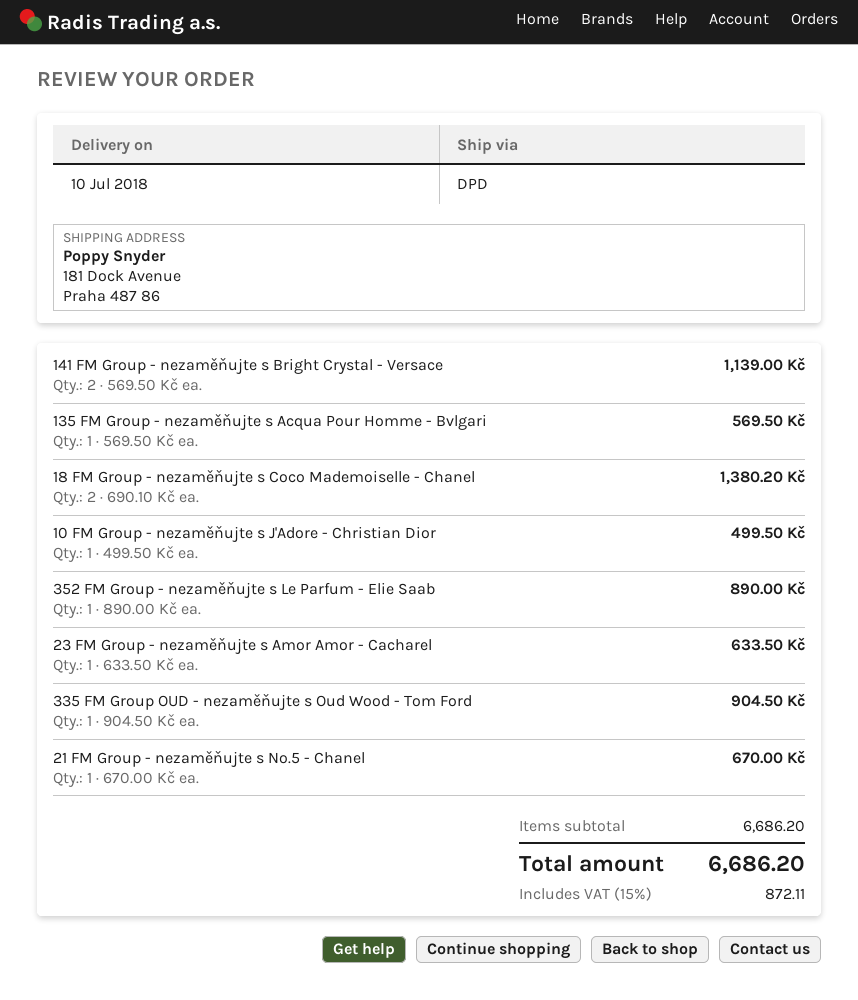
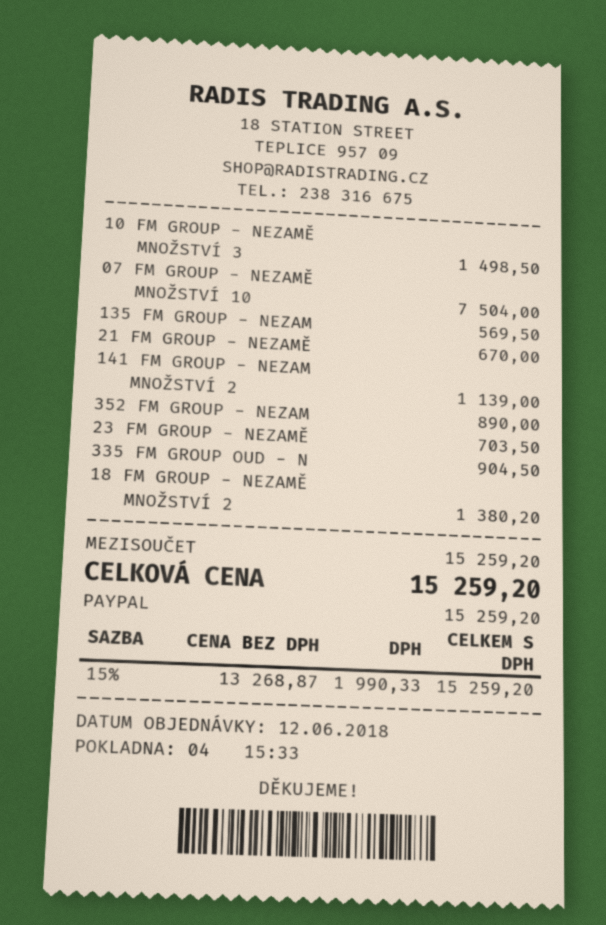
10 FM Group - nezaměňujte s J'Adore - Christian Dior: 1 for 499.50 -> 3 for 1498.50
23 FM Group - nezaměňujte s Amor Amor - Cacharel: 1 for 633.50 -> 1 for 703.50
07 FM GROUP - NEZAMĚ: none -> 10 for 7504.00
subtotal: 6686.20 -> 15259.20
tax: 15% = 872.11 -> 15% = 1990.33
total: 6686.20 -> 15259.20

